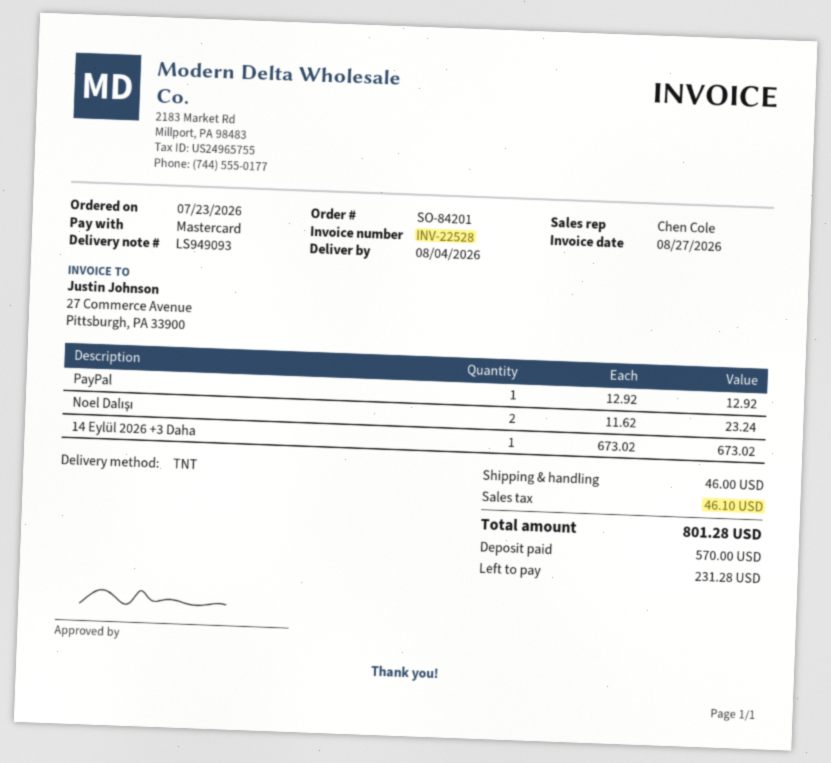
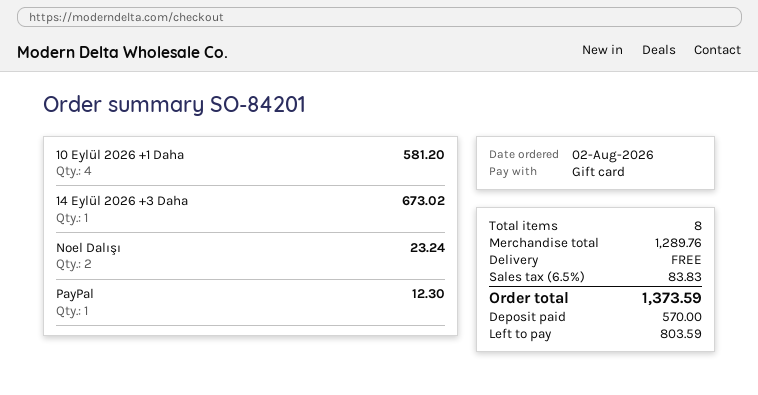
order date: 2026-07-23 -> 2026-08-02
payment method: Mastercard -> gift card
PayPal: 1 for 12.92 -> 1 for 12.30
10 Eylül 2026 +1 Daha: none -> 4 for 581.20
shipping: 46.00 -> 0.00
tax: 46.10 -> 83.83
total: 801.28 -> 1373.59
balance: 231.28 -> 803.59

